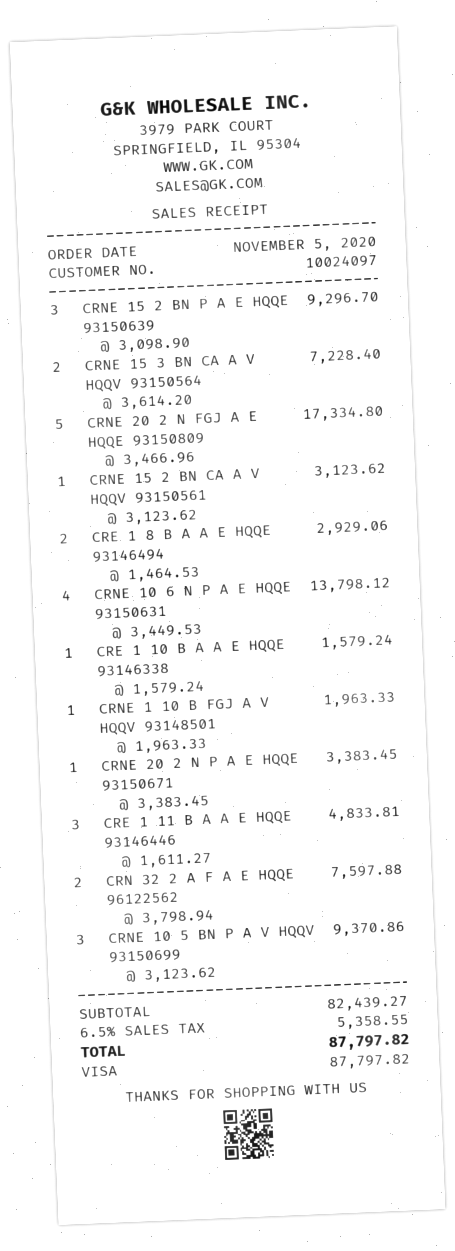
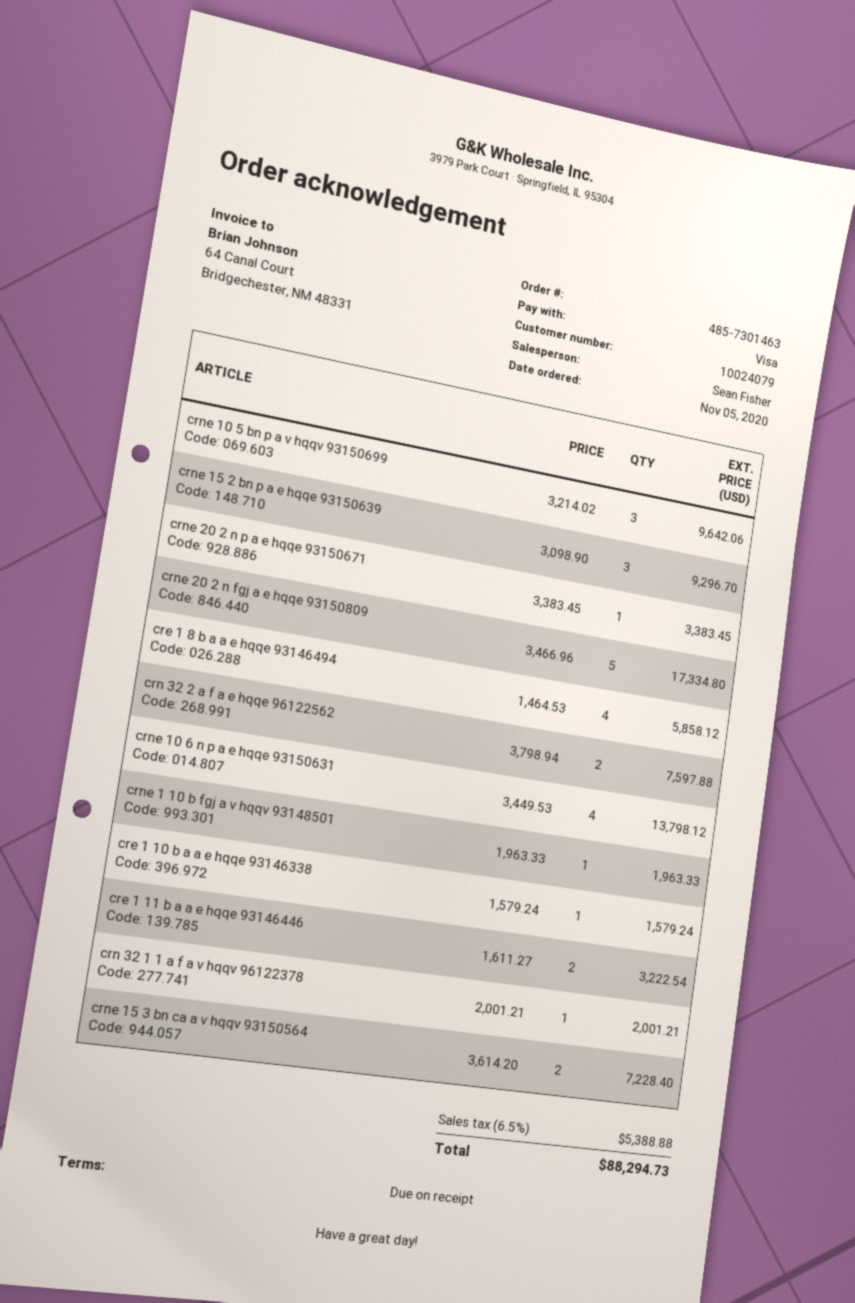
customer number: 10024097 -> 10024079
CRNE 15 2 BN CA A V HQQV 93150561: 1 x 3123.62 = 3123.62 -> none
CRE 1 8 B A A E HQQE 93146494: 2 x 1464.53 = 2929.06 -> 4 x 1464.53 = 5858.12
CRE 1 11 B A A E HQQE 93146446: 3 x 1611.27 = 4833.81 -> 2 x 1611.27 = 3222.54
CRNE 10 5 BN P A V HQQV 93150699: 3 x 3123.62 = 9370.86 -> 3 x 3214.02 = 9642.06
crn 32 1 1 a f a v hqqv 96122378: none -> 1 x 2001.21 = 2001.21
tax: 6.5% = 5358.55 -> 6.5% = 5388.88
total: 87797.82 -> 88294.73

